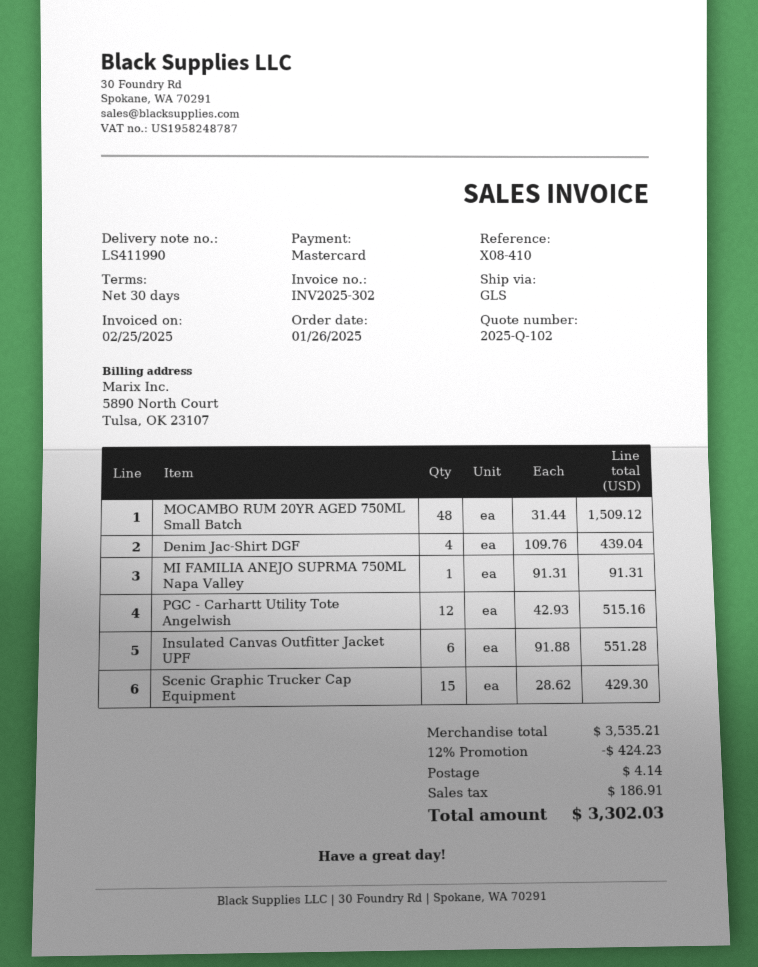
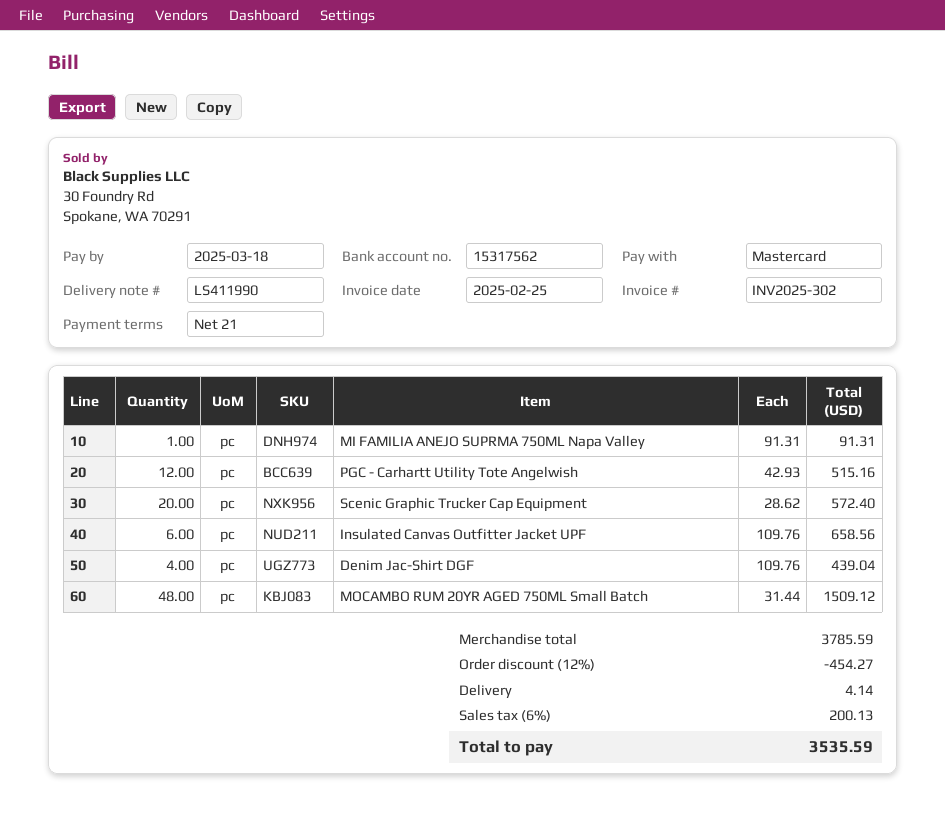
payment terms: 30 days -> 21 days
Insulated Canvas Outfitter Jacket UPF: 6 x 91.88 = 551.28 -> 6 x 109.76 = 658.56
Scenic Graphic Trucker Cap Equipment: 15 x 28.62 = 429.30 -> 20 x 28.62 = 572.40
subtotal: 3535.21 -> 3785.59
discount: 12% = 424.23 -> 12% = 454.27
tax: 186.91 -> 200.13
total: 3302.03 -> 3535.59

